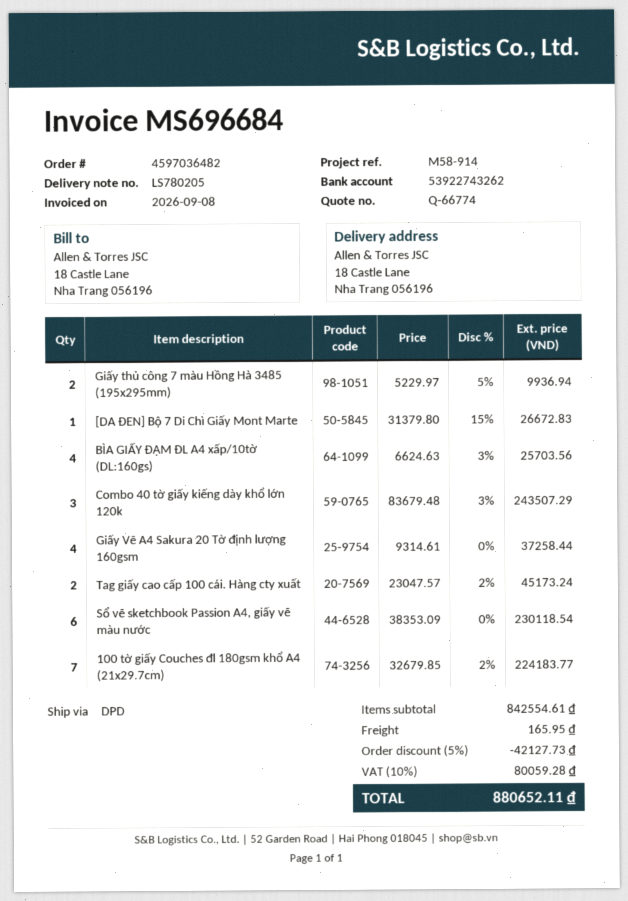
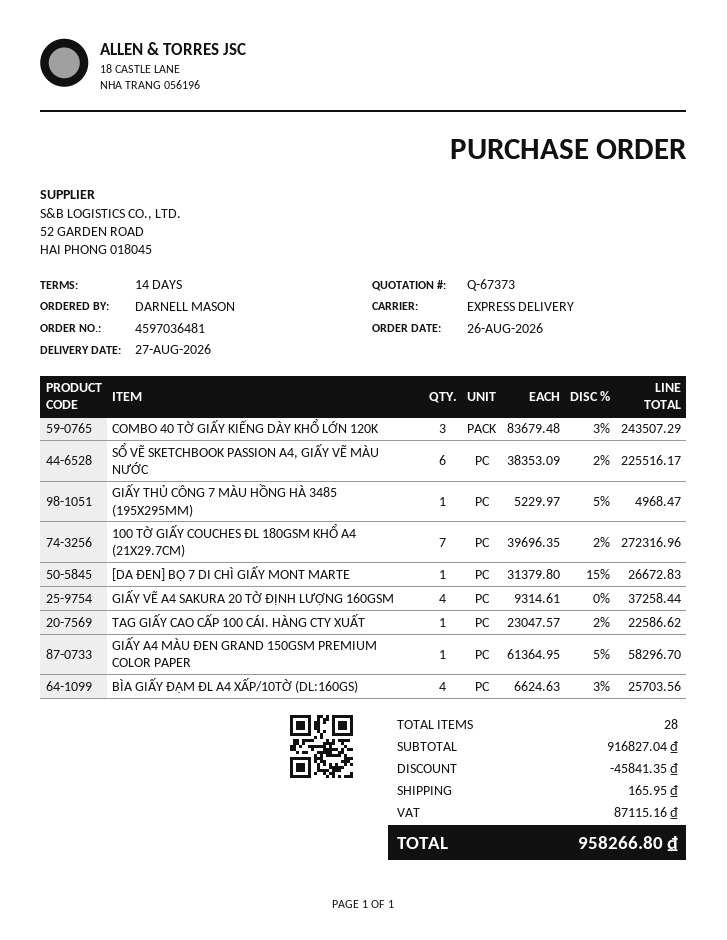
quote number: Q-66774 -> Q-67373
order number: 4597036482 -> 4597036481
shipping method: DPD -> express
Giấy thủ công 7 màu Hồng Hà 3485 (195x295mm): 2 x 5229.97 - 5% = 9936.94 -> 1 x 5229.97 - 5% = 4968.47
Tag giấy cao cấp 100 cái. Hàng cty xuất: 2 x 23047.57 - 2% = 45173.24 -> 1 x 23047.57 - 2% = 22586.62
Sổ vẽ sketchbook Passion A4, giấy vẽ màu nước: 6 x 38353.09 = 230118.54 -> 6 x 38353.09 - 2% = 225516.17
100 tờ giấy Couches đl 180gsm khổ A4 (21x29.7cm): 7 x 32679.85 - 2% = 224183.77 -> 7 x 39696.35 - 2% = 272316.96
GIẤY A4 MÀU ĐEN GRAND 150GSM PREMIUM COLOR PAPER: none -> 1 x 61364.95 - 5% = 58296.70
subtotal: 842554.61 -> 916827.04
discount: 42127.73 -> 45841.35
tax: 80059.28 -> 87115.16
total: 880652.11 -> 958266.80

